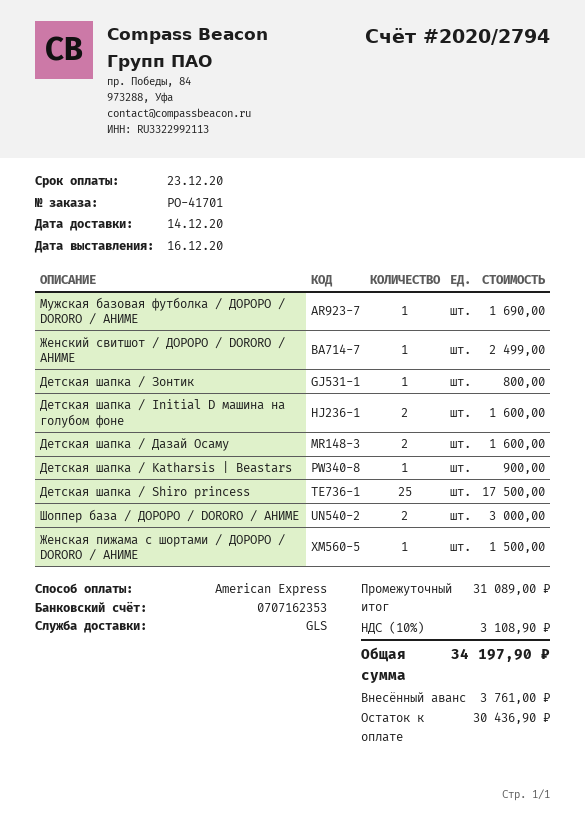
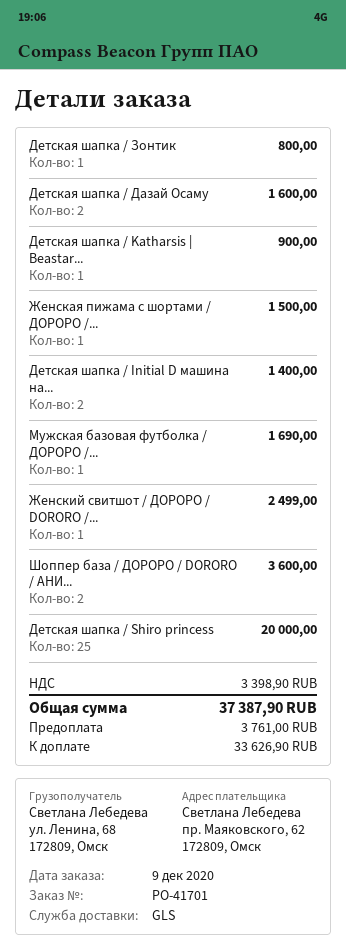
Детская шапка / Initial D машина на голубом фоне: 2 for 1600.00 -> 2 for 1400.00
Детская шапка / Shiro princess: 25 for 17500.00 -> 25 for 20000.00
Шоппер база / ДОРОРО / DORORO / АНИМЕ: 2 for 3000.00 -> 2 for 3600.00
tax: 3108.90 -> 3398.90
total: 34197.90 -> 37387.90
balance: 30436.90 -> 33626.90

